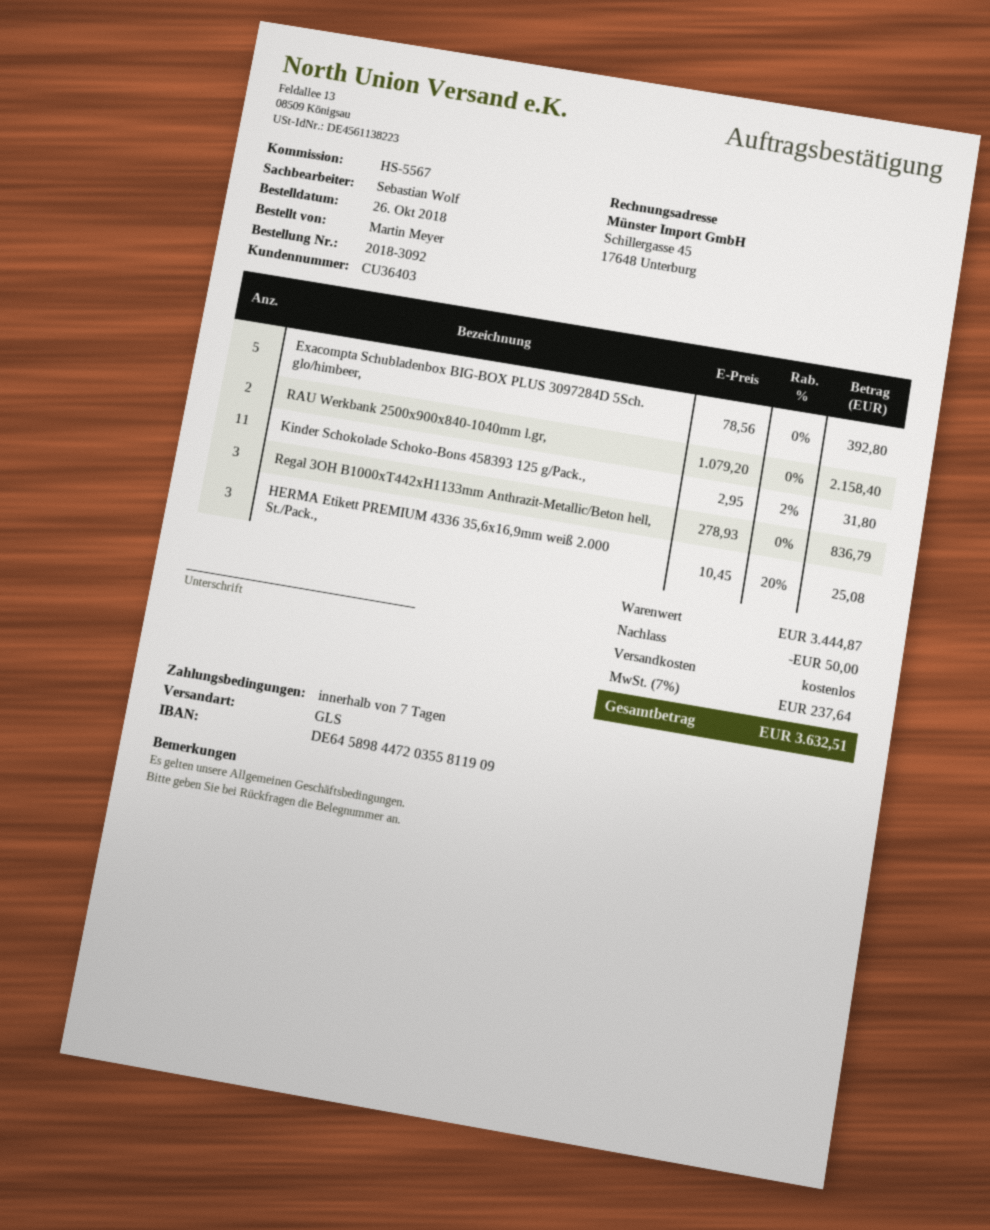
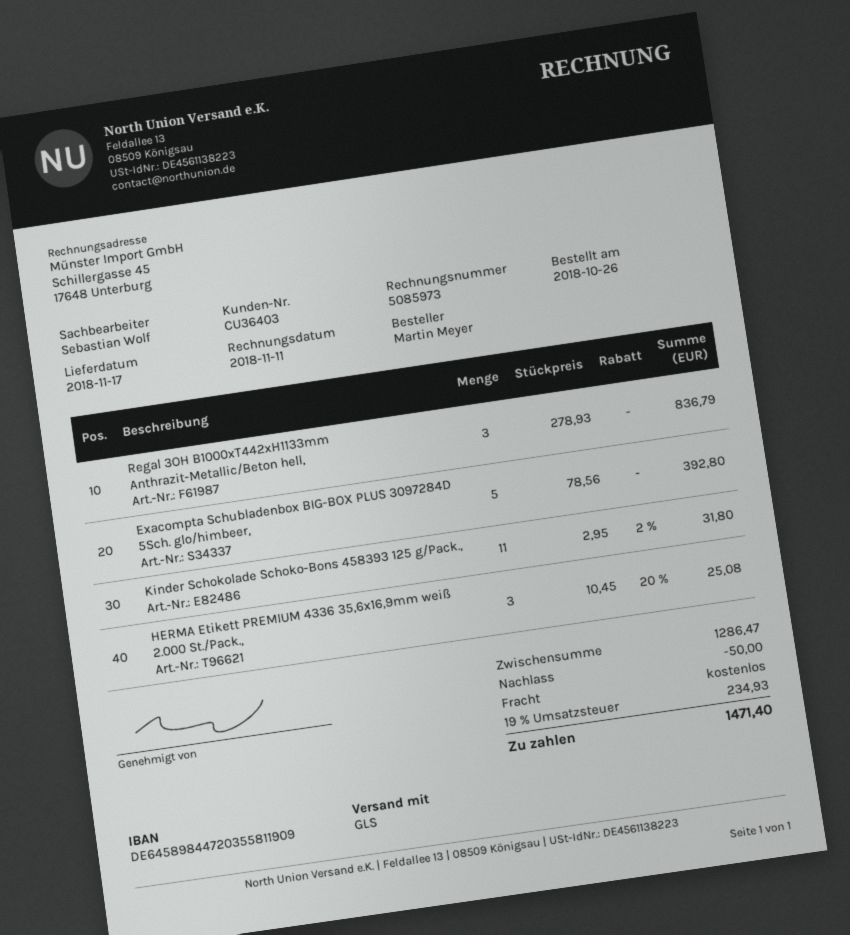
RAU Werkbank 2500x900x840-1040mm l.gr,: 2 x 1079.20 = 2158.40 -> none
subtotal: 3444.87 -> 1286.47
tax: 7% = 237.64 -> 19% = 234.93
total: 3632.51 -> 1471.40

